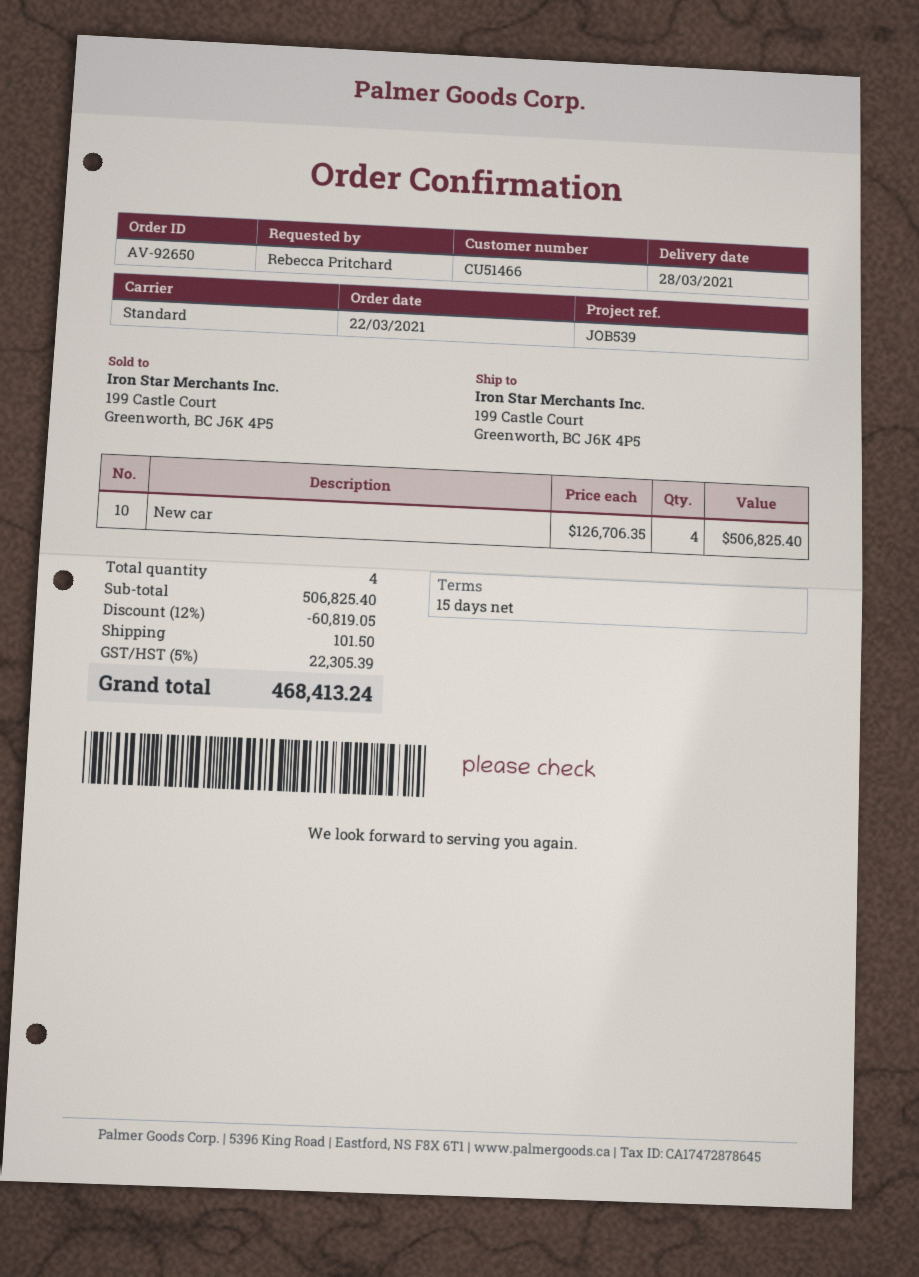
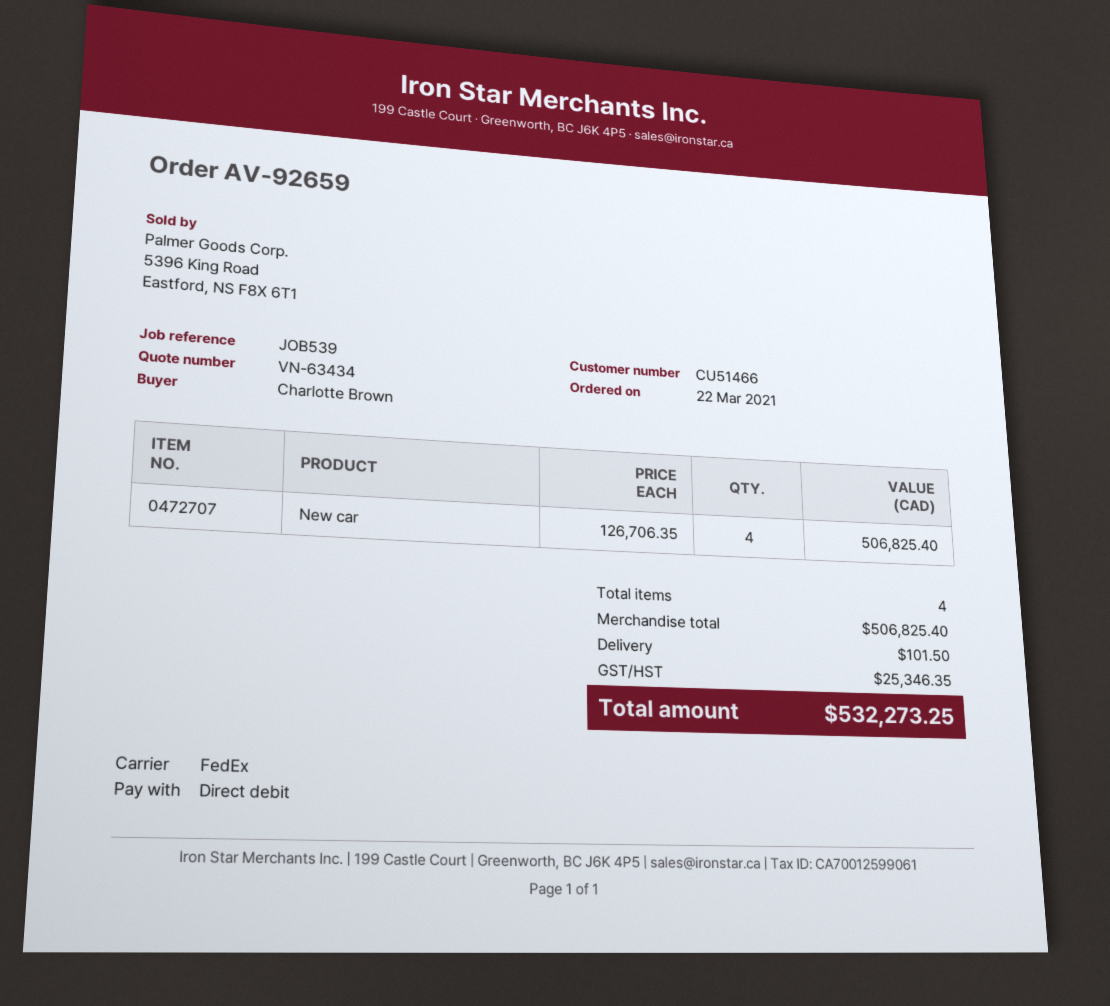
order number: AV-92650 -> AV-92659
ordered by: Rebecca Pritchard -> Charlotte Brown
shipping method: standard -> FedEx
discount: 12% = 60819.05 -> none
tax: 22305.39 -> 25346.35
total: 468413.24 -> 532273.25

